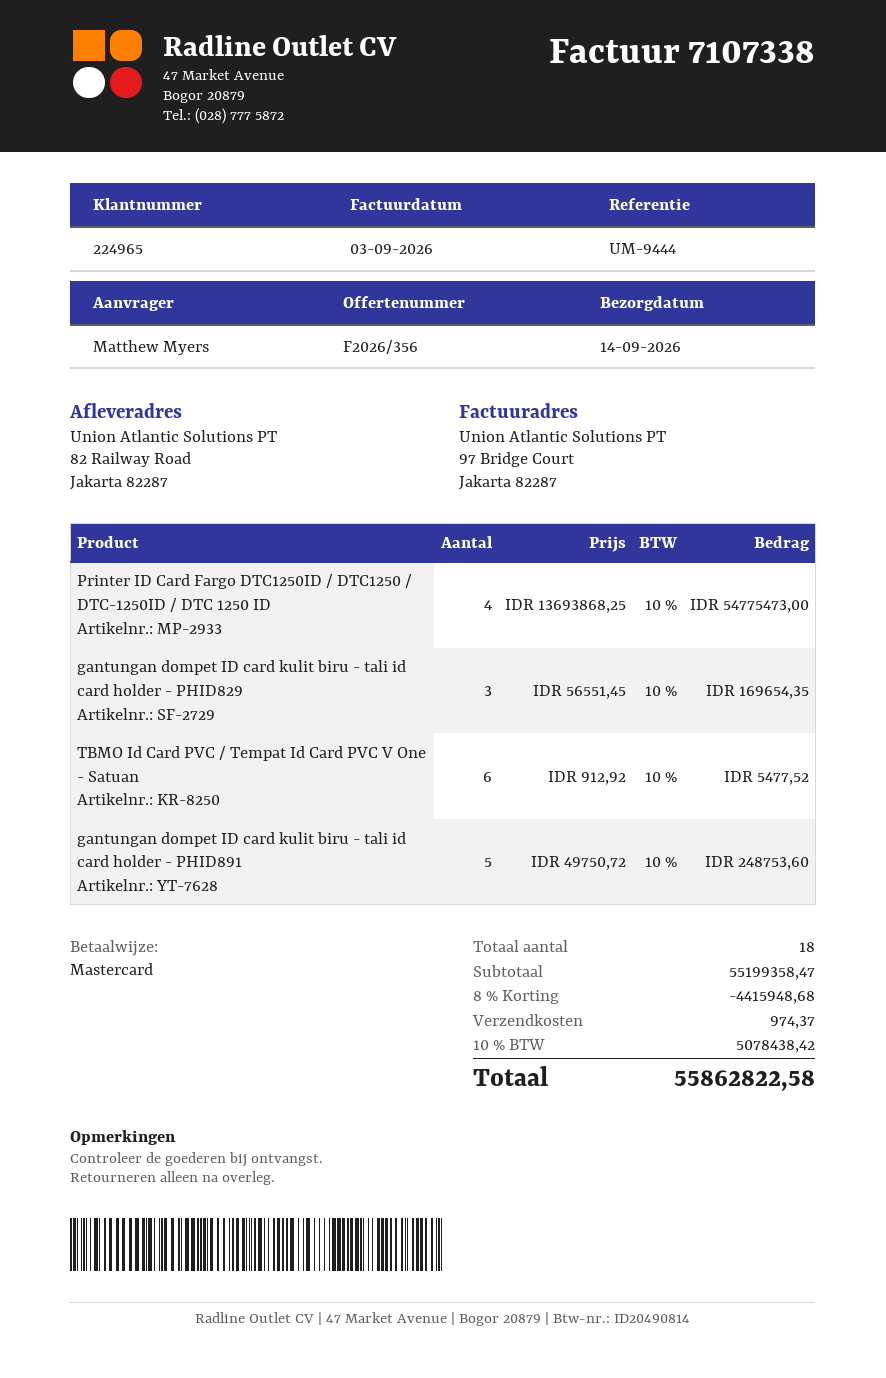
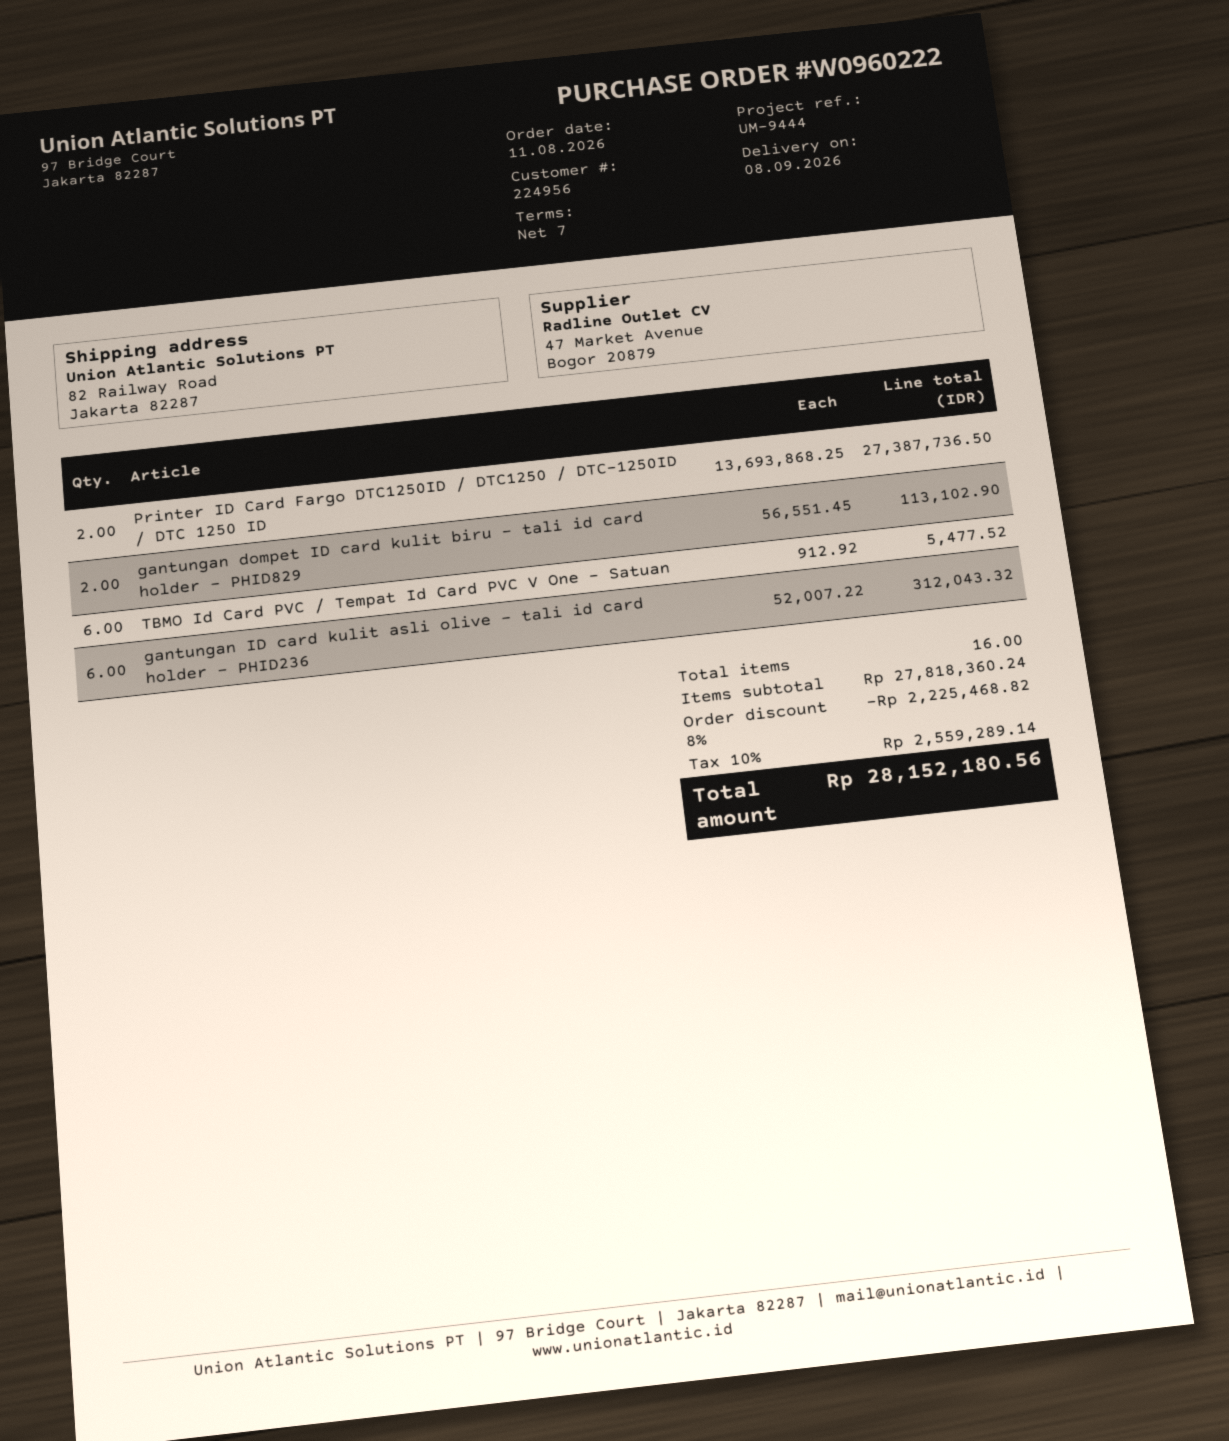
delivery date: 2026-09-14 -> 2026-09-08
customer number: 224965 -> 224956
Printer ID Card Fargo DTC1250ID / DTC1250 / DTC-1250ID / DTC 1250 ID: 4 x 13693868.25 = 54775473.00 -> 2 x 13693868.25 = 27387736.50
gantungan dompet ID card kulit biru - tali id card holder - PHID829: 3 x 56551.45 = 169654.35 -> 2 x 56551.45 = 113102.90
gantungan dompet ID card kulit biru - tali id card holder - PHID891: 5 x 49750.72 = 248753.60 -> none
gantungan ID card kulit asli olive - tali id card holder - PHID236: none -> 6 x 52007.22 = 312043.32
total quantity: 18 -> 16
subtotal: 55199358.47 -> 27818360.24
discount: 8% = 4415948.68 -> 8% = 2225468.82
shipping: 974.37 -> none
tax: 10% = 5078438.42 -> 10% = 2559289.14
total: 55862822.58 -> 28152180.56

